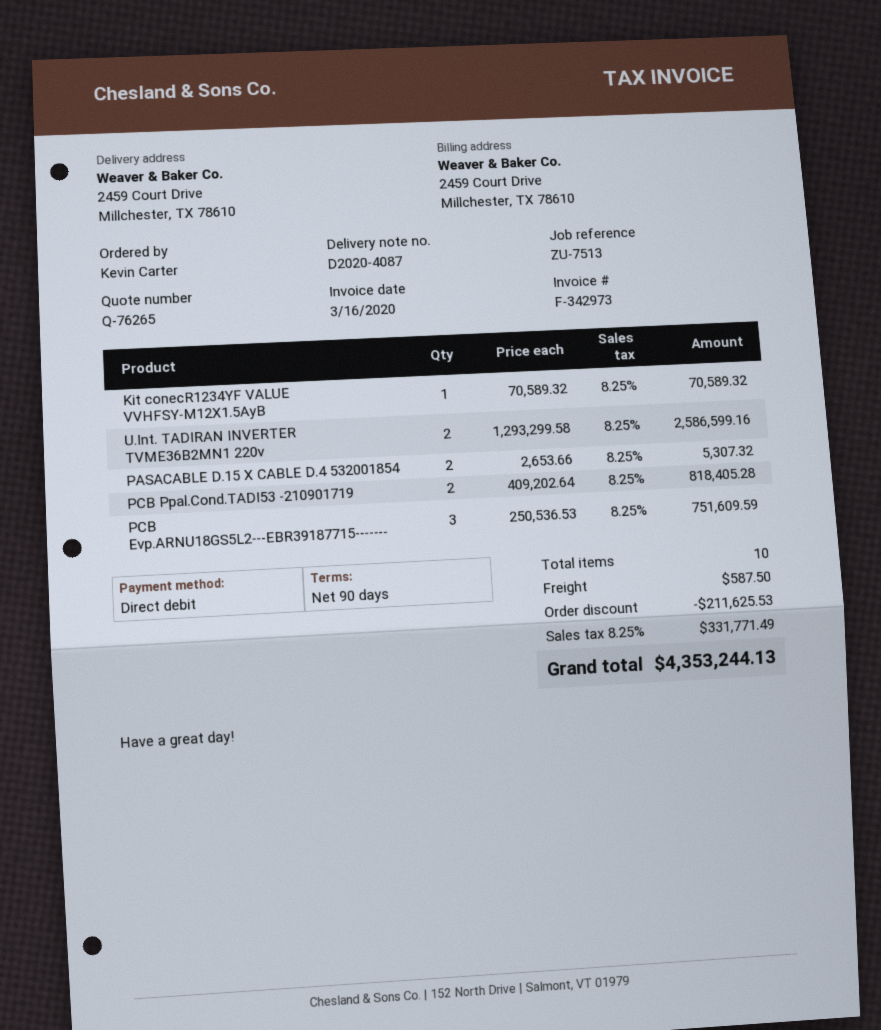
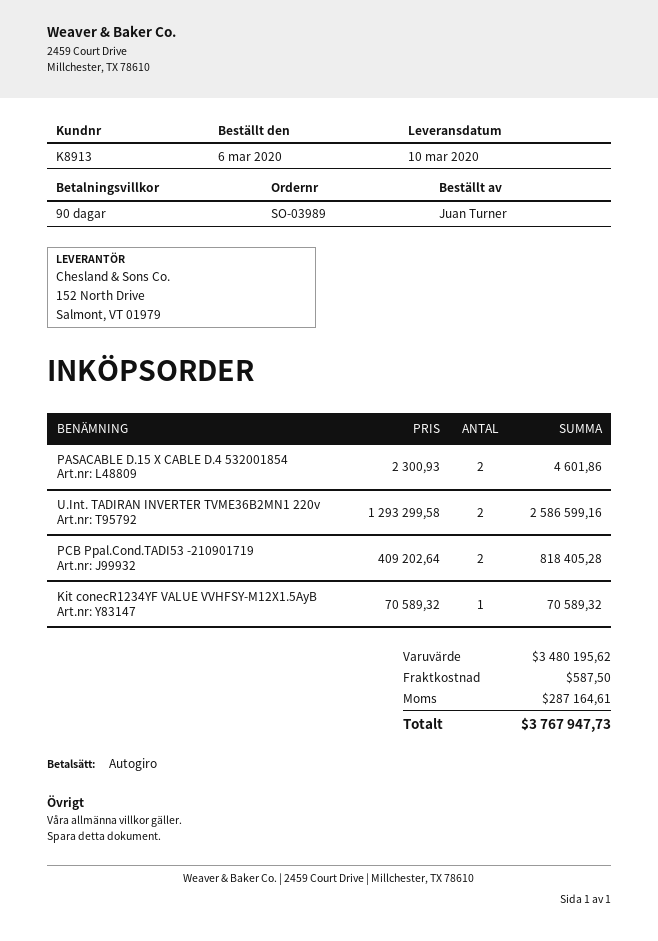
ordered by: Kevin Carter -> Juan Turner
PASACABLE D.15 X CABLE D.4 532001854: 2 x 2653.66 = 5307.32 -> 2 x 2300.93 = 4601.86
PCB Evp.ARNU18GS5L2---EBR39187715-------: 3 x 250536.53 = 751609.59 -> none
discount: 211625.53 -> none
tax: 331771.49 -> 287164.61
total: 4353244.13 -> 3767947.73

